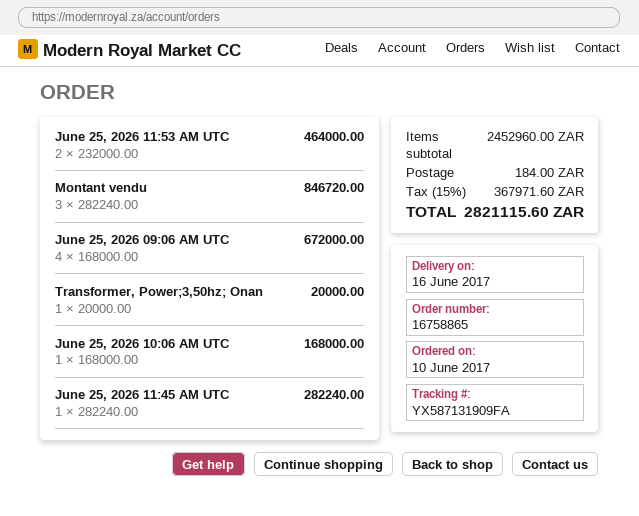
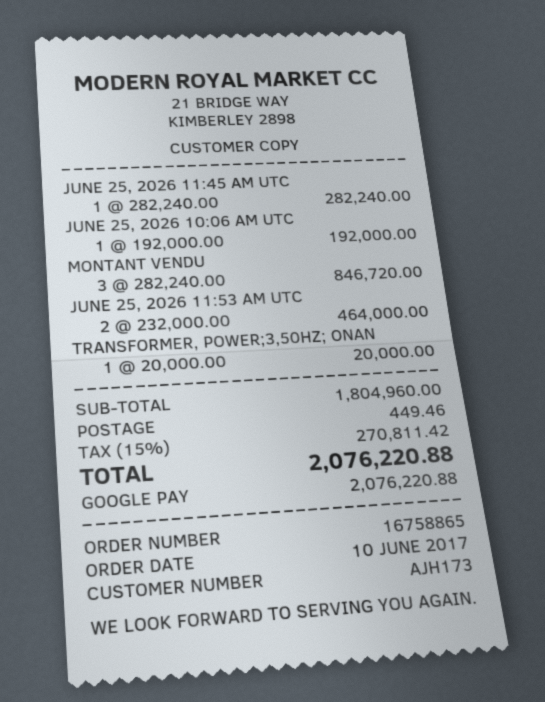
June 25, 2026 09:06 AM UTC: 4 x 168000.00 = 672000.00 -> none
June 25, 2026 10:06 AM UTC: 1 x 168000.00 = 168000.00 -> 1 x 192000.00 = 192000.00
subtotal: 2452960.00 -> 1804960.00
shipping: 184.00 -> 449.46
tax: 15% = 367971.60 -> 15% = 270811.42
total: 2821115.60 -> 2076220.88

